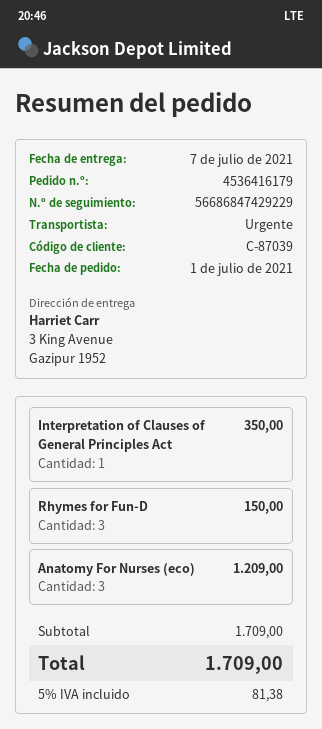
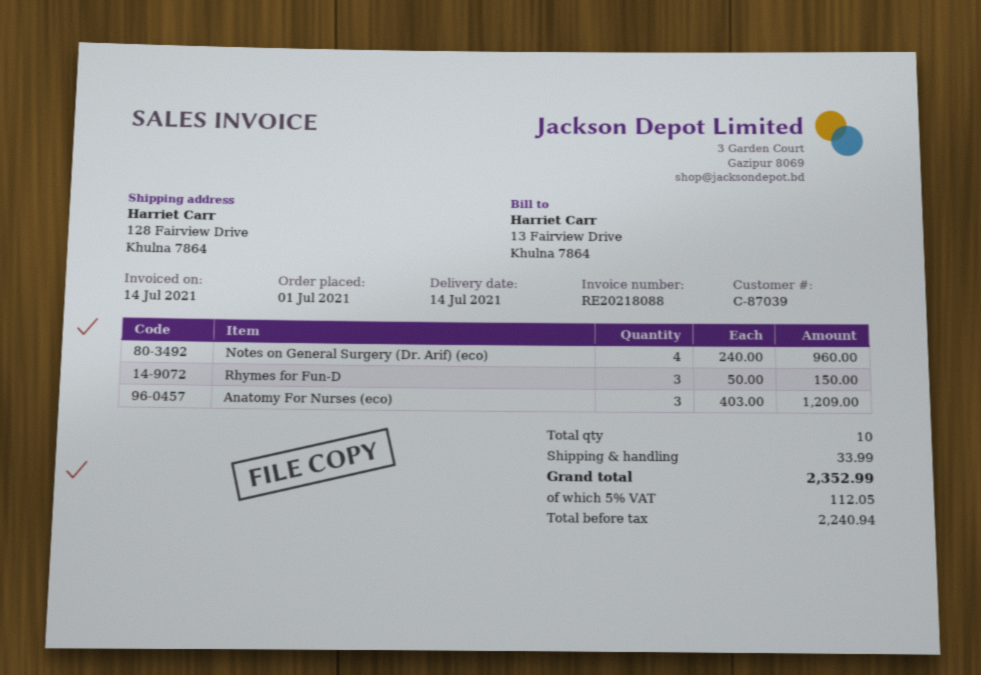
delivery date: 2021-07-07 -> 2021-07-14
ship to: 3 King Avenue, Gazipur 1952 -> 128 Fairview Drive, Khulna 7864
Interpretation of Clauses of General Principles Act: 1 for 350.00 -> none
Notes on General Surgery (Dr. Arif) (eco): none -> 4 for 960.00
shipping: none -> 33.99
tax: 5% = 81.38 -> 5% = 112.05
total: 1709.00 -> 2352.99

